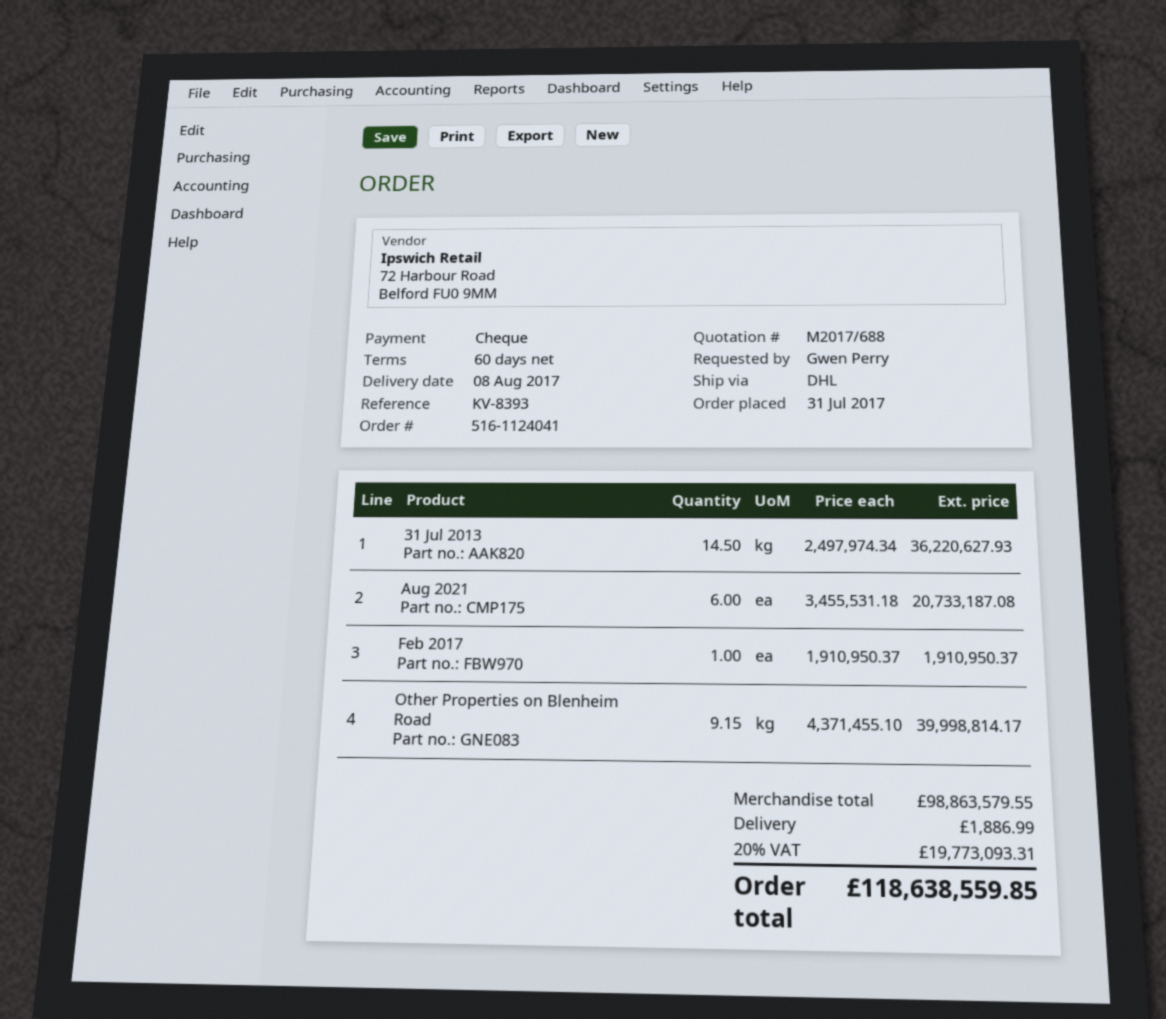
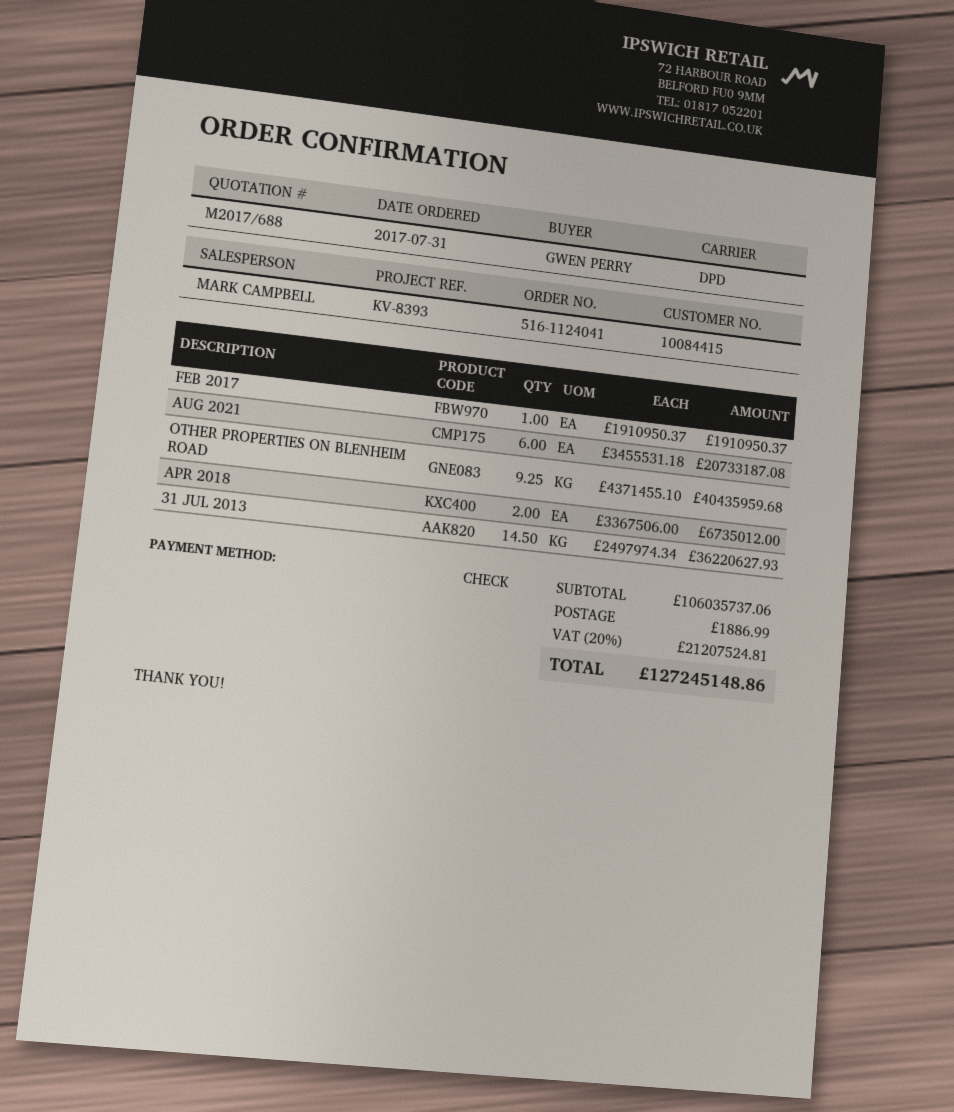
shipping method: DHL -> DPD
Other Properties on Blenheim Road: 9.15 x 4371455.10 = 39998814.17 -> 9.25 x 4371455.10 = 40435959.68
APR 2018: none -> 2 x 3367506.00 = 6735012.00
subtotal: 98863579.55 -> 106035737.06
tax: 20% = 19773093.31 -> 20% = 21207524.81
total: 118638559.85 -> 127245148.86

